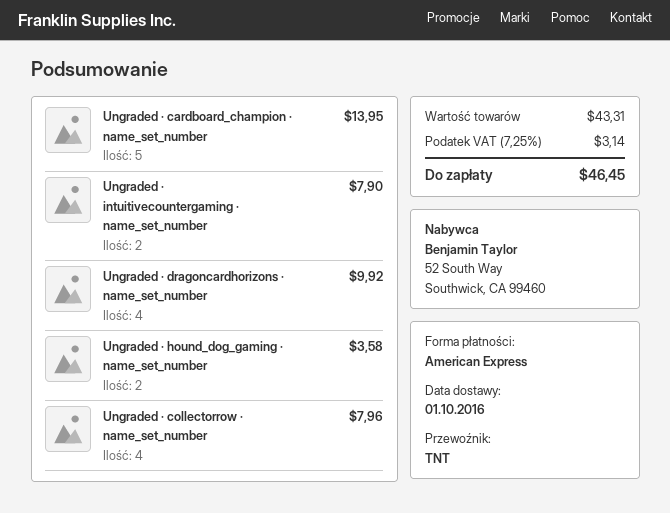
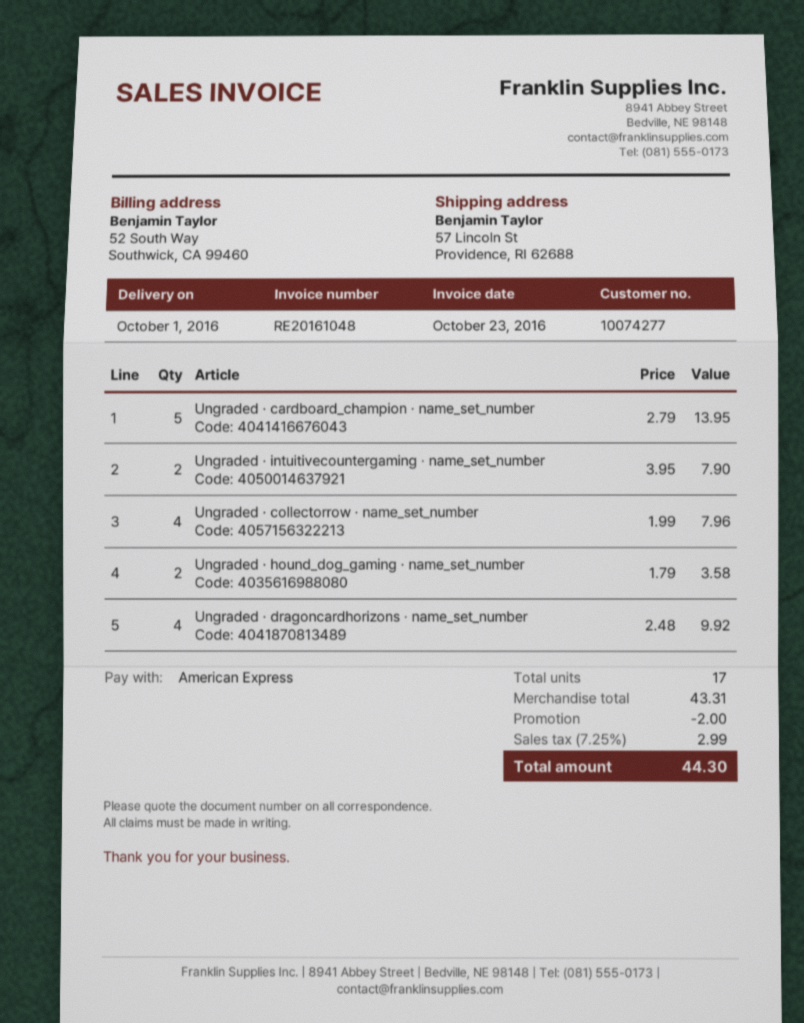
discount: none -> 2.00
tax: 7.25% = 3.14 -> 7.25% = 2.99
total: 46.45 -> 44.30

